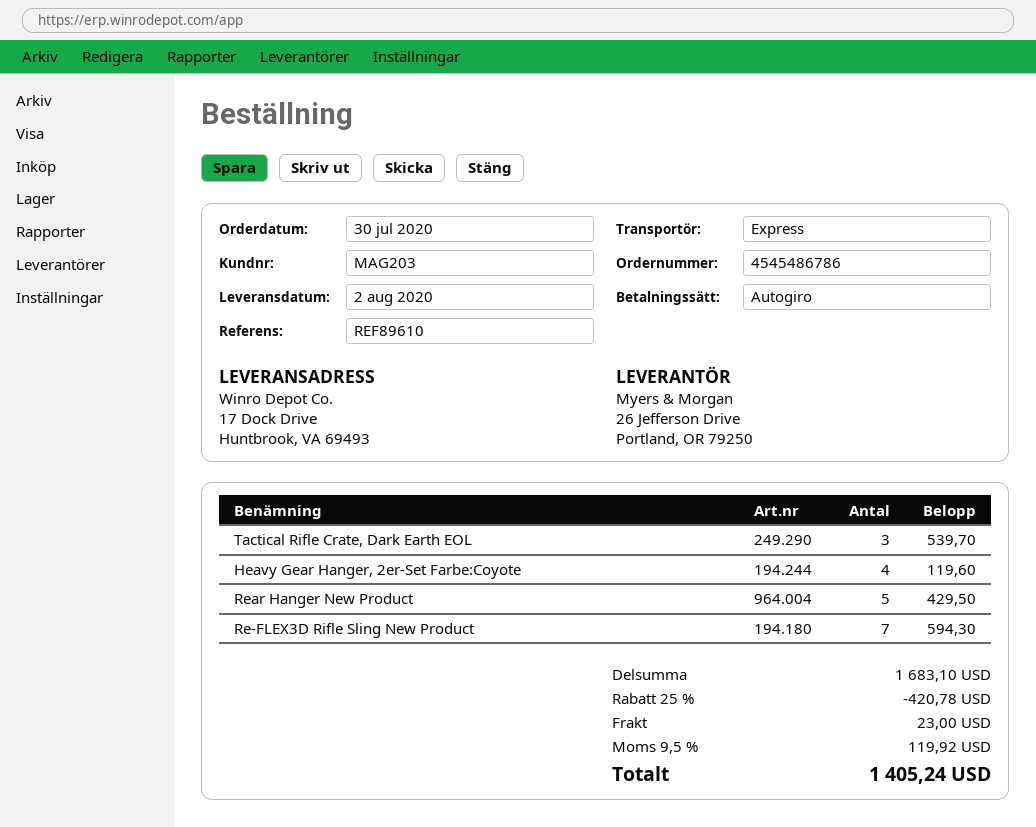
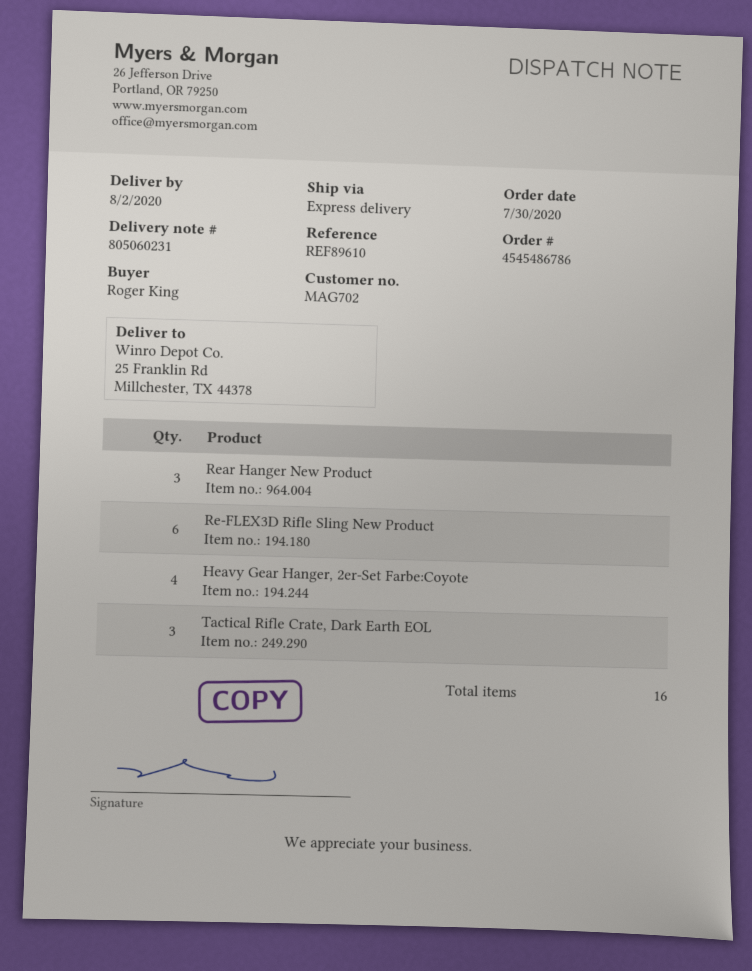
customer number: MAG203 -> MAG702
ship to: 17 Dock Drive, Huntbrook, VA 69493 -> 25 Franklin Rd, Millchester, TX 44378
Rear Hanger New Product: 5 -> 3
Re-FLEX3D Rifle Sling New Product: 7 -> 6

